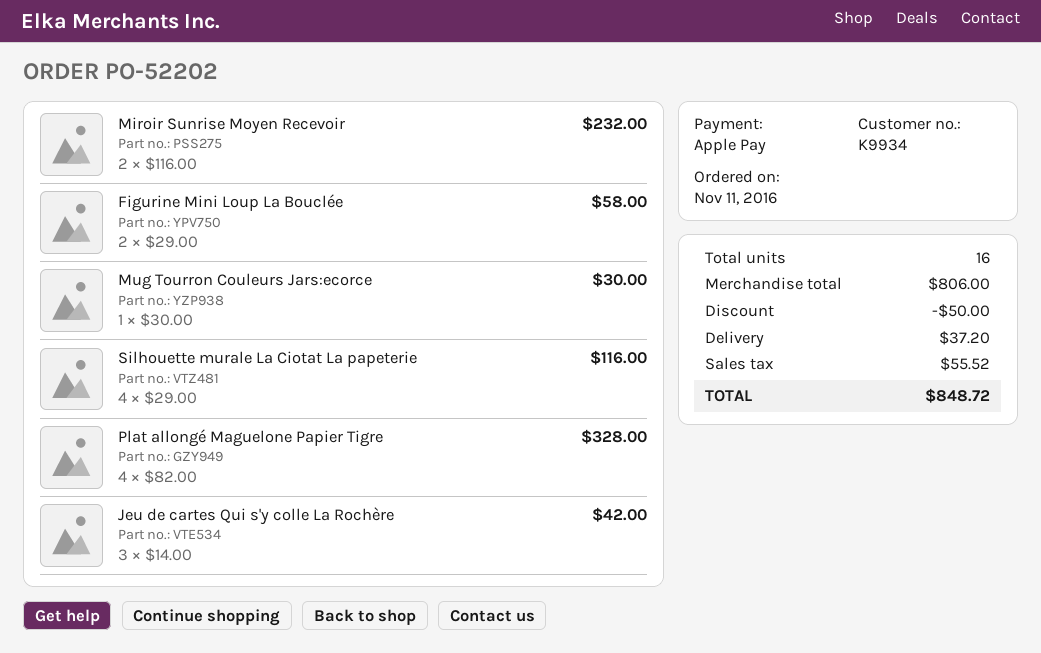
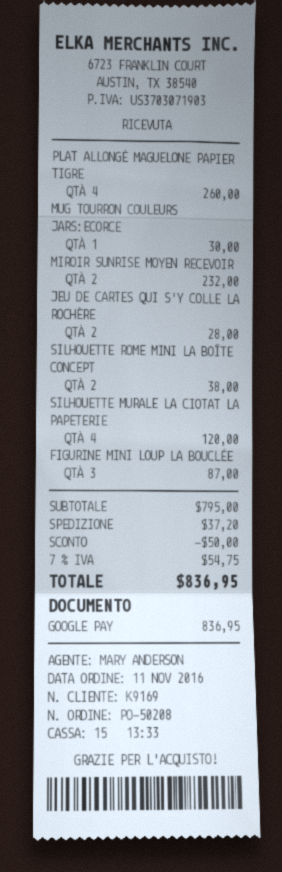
order number: PO-52202 -> PO-50208
customer number: K9934 -> K9169
payment method: Apple Pay -> Google Pay
Figurine Mini Loup La Bouclée: 2 for 58.00 -> 3 for 87.00
Silhouette murale La Ciotat La papeterie: 4 for 116.00 -> 4 for 120.00
Plat allongé Maguelone Papier Tigre: 4 for 328.00 -> 4 for 260.00
Jeu de cartes Qui s'y colle La Rochère: 3 for 42.00 -> 2 for 28.00
SILHOUETTE ROME MINI LA BOÎTE CONCEPT: none -> 2 for 38.00
subtotal: 806.00 -> 795.00
tax: 55.52 -> 54.75
total: 848.72 -> 836.95

